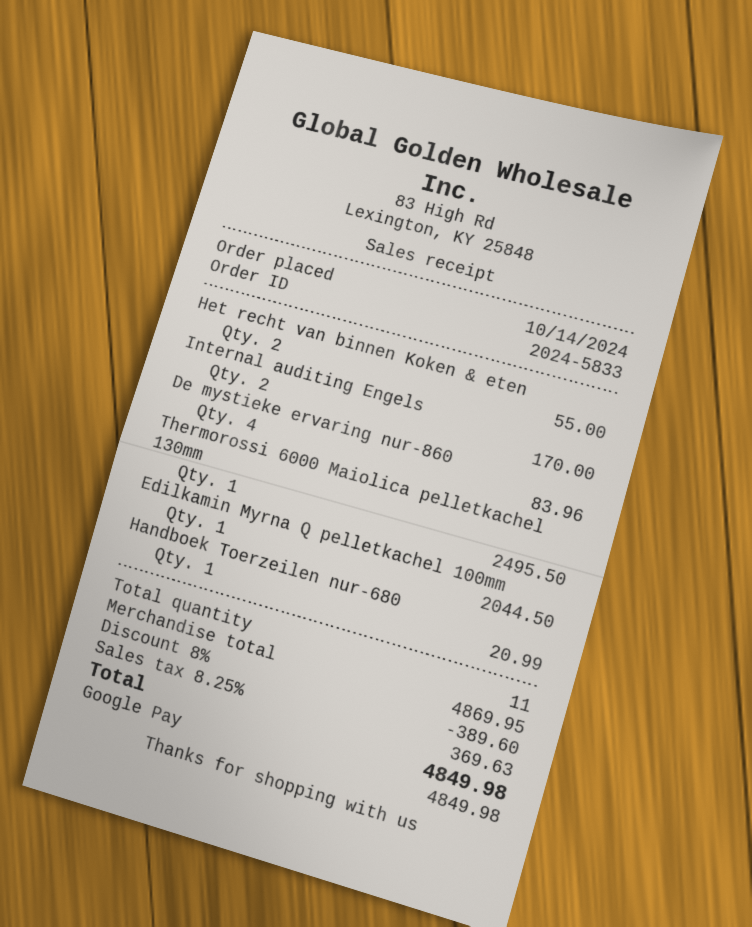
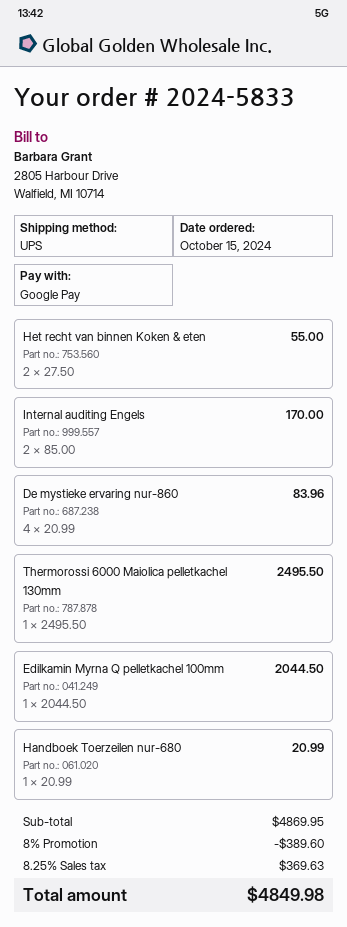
order date: 2024-10-14 -> 2024-10-15

